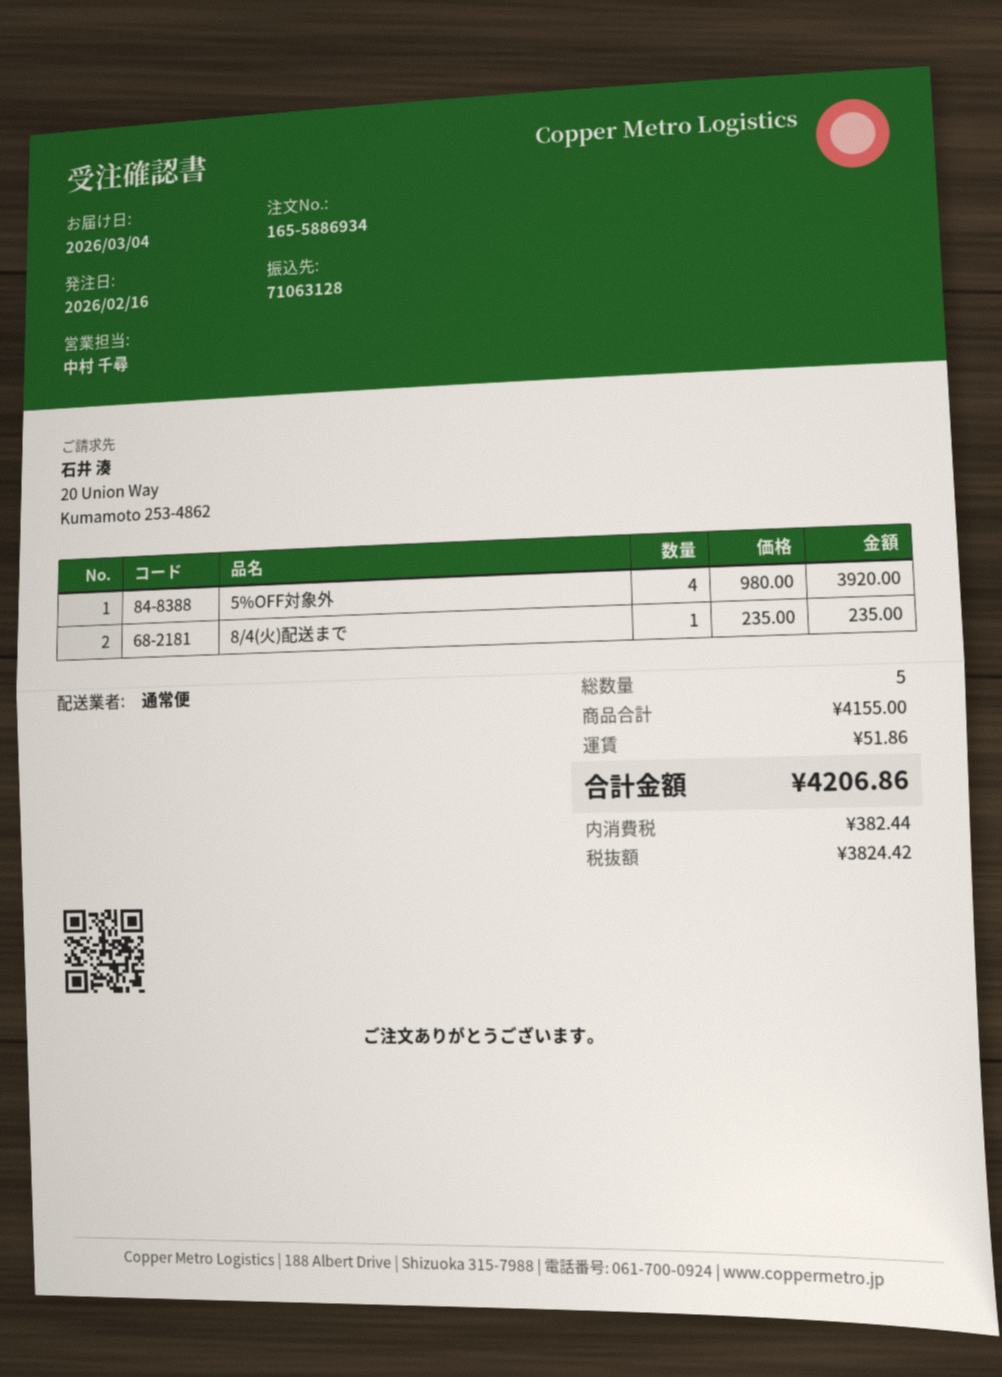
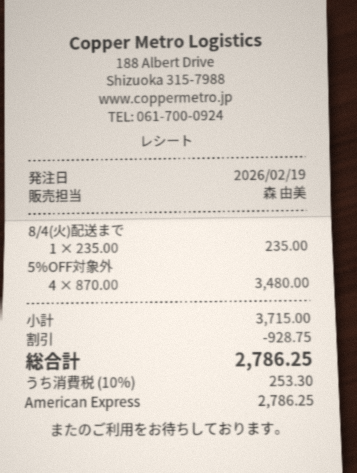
order date: 2026-02-16 -> 2026-02-19
sales rep: 中村 千尋 -> 森 由美
5%OFF対象外: 4 x 980.00 = 3920.00 -> 4 x 870.00 = 3480.00
subtotal: 4155.00 -> 3715.00
discount: none -> 928.75
shipping: 51.86 -> none
tax: 382.44 -> 253.30
total: 4206.86 -> 2786.25

